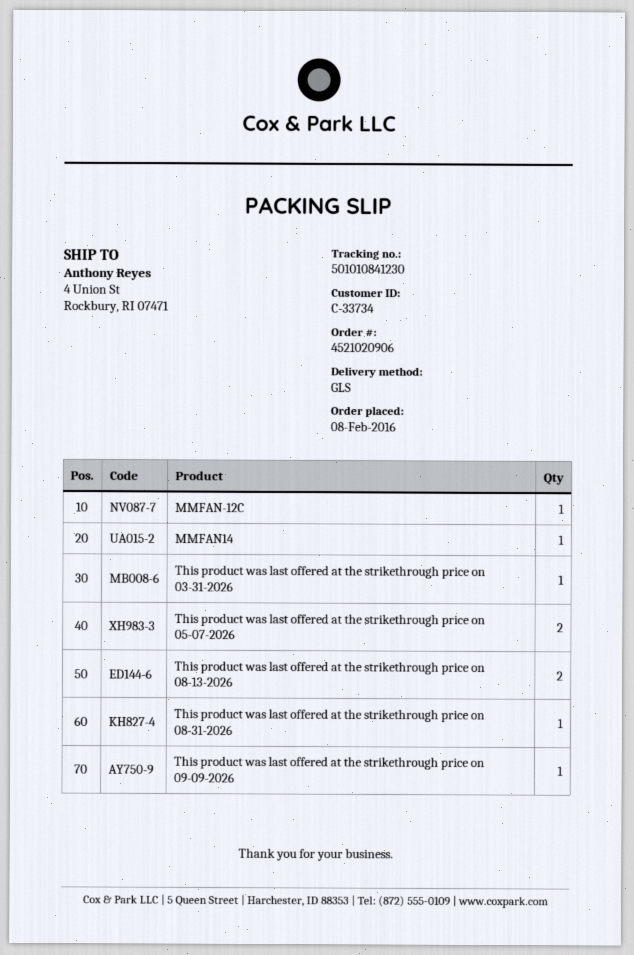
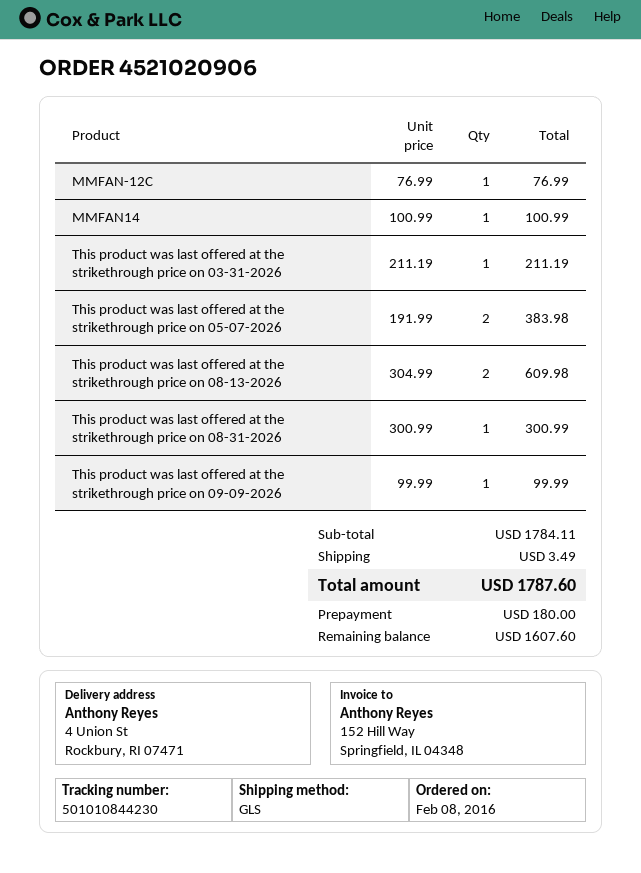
tracking number: 501010841230 -> 501010844230

